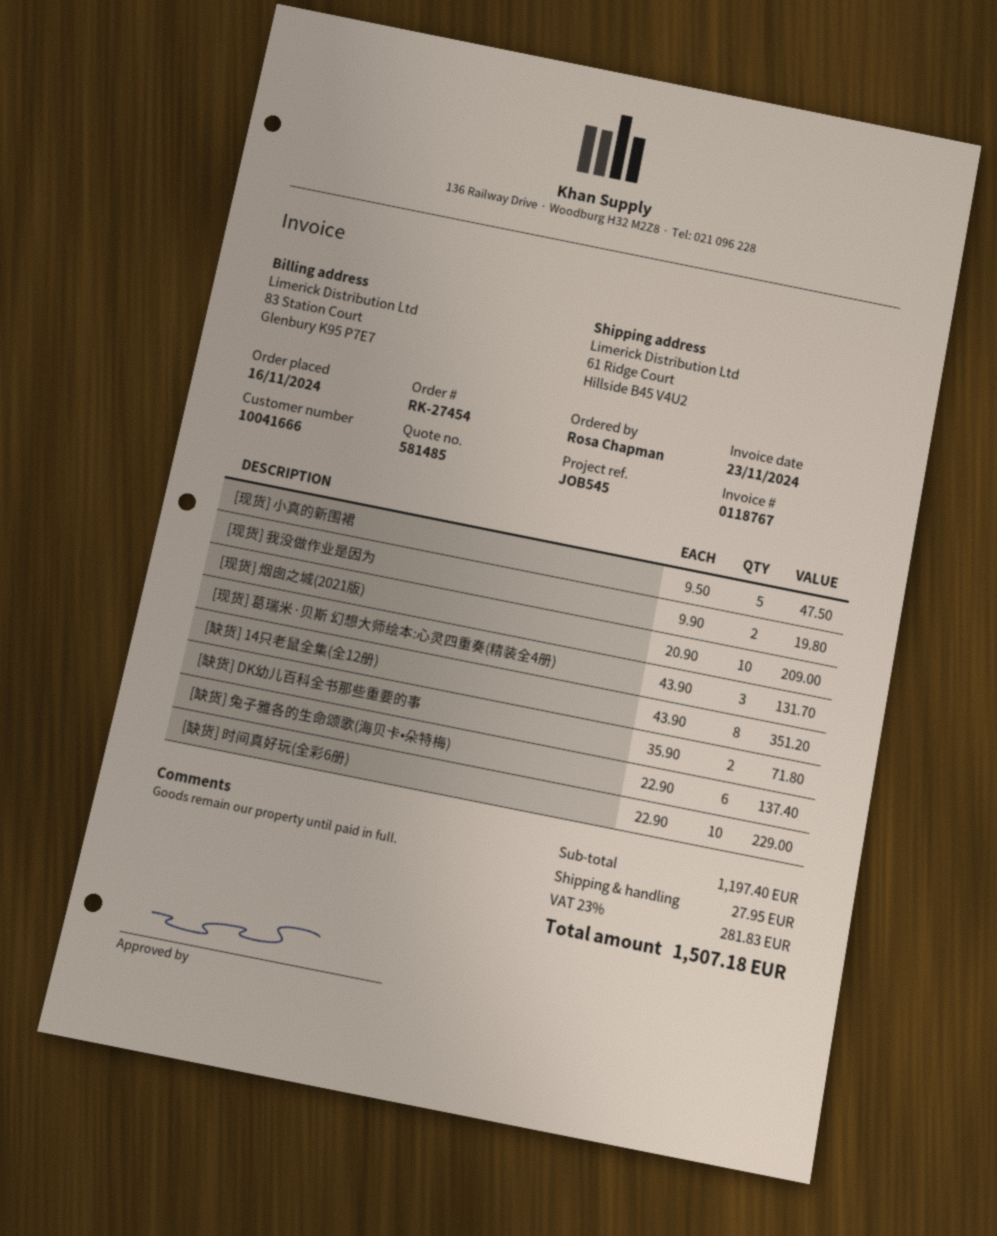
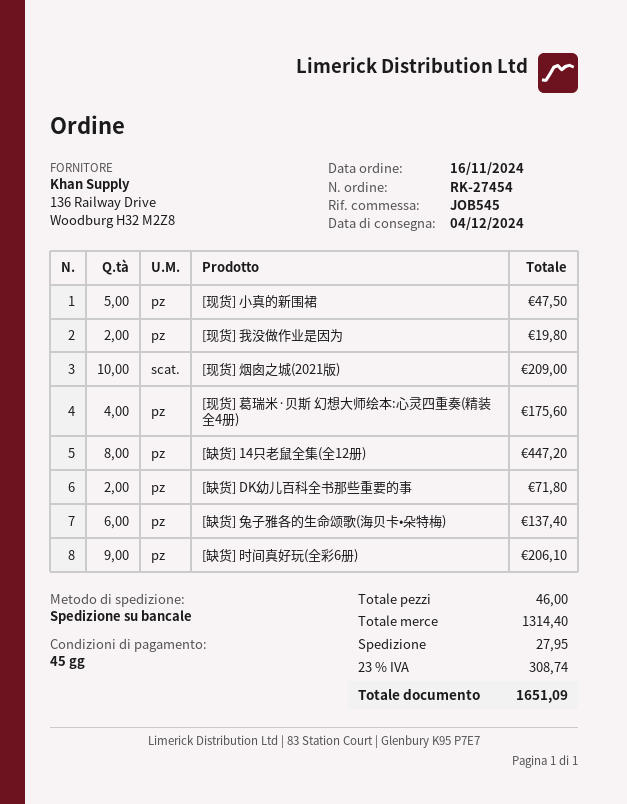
[现货] 葛瑞米·贝斯 幻想大师绘本:心灵四重奏(精装全4册): 3 for 131.70 -> 4 for 175.60
[缺货] 14只老鼠全集(全12册): 8 for 351.20 -> 8 for 447.20
[缺货] 时间真好玩(全彩6册): 10 for 229.00 -> 9 for 206.10
subtotal: 1197.40 -> 1314.40
tax: 23% = 281.83 -> 23% = 308.74
total: 1507.18 -> 1651.09

